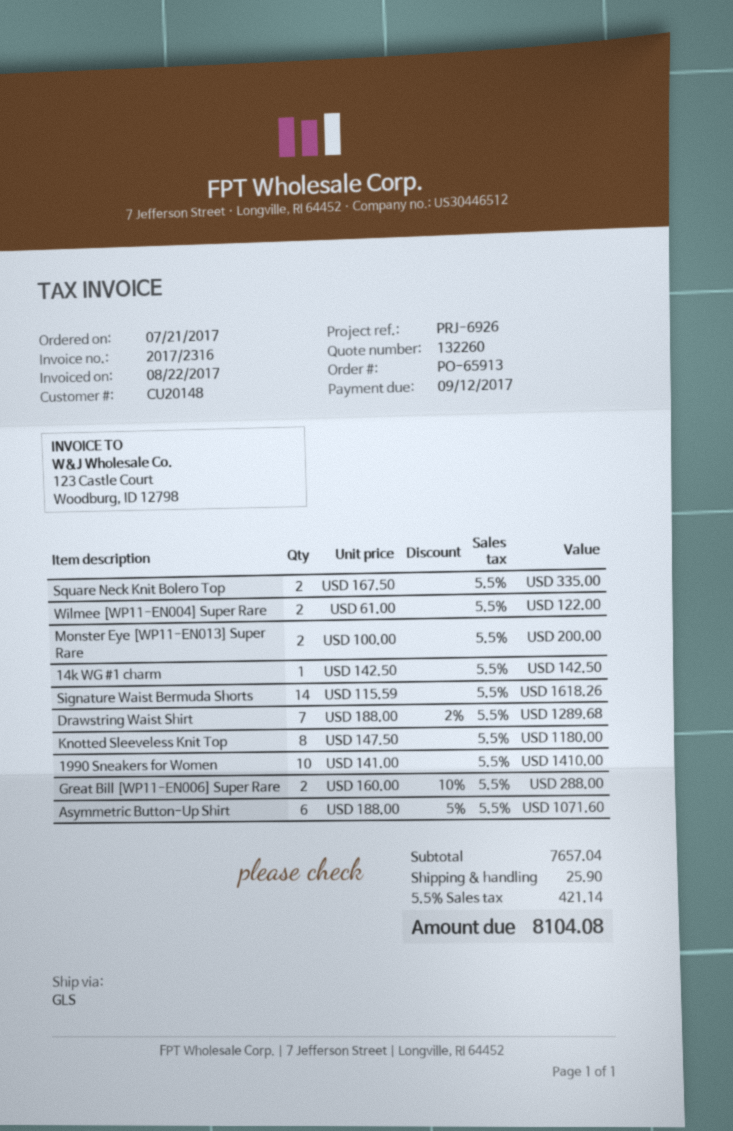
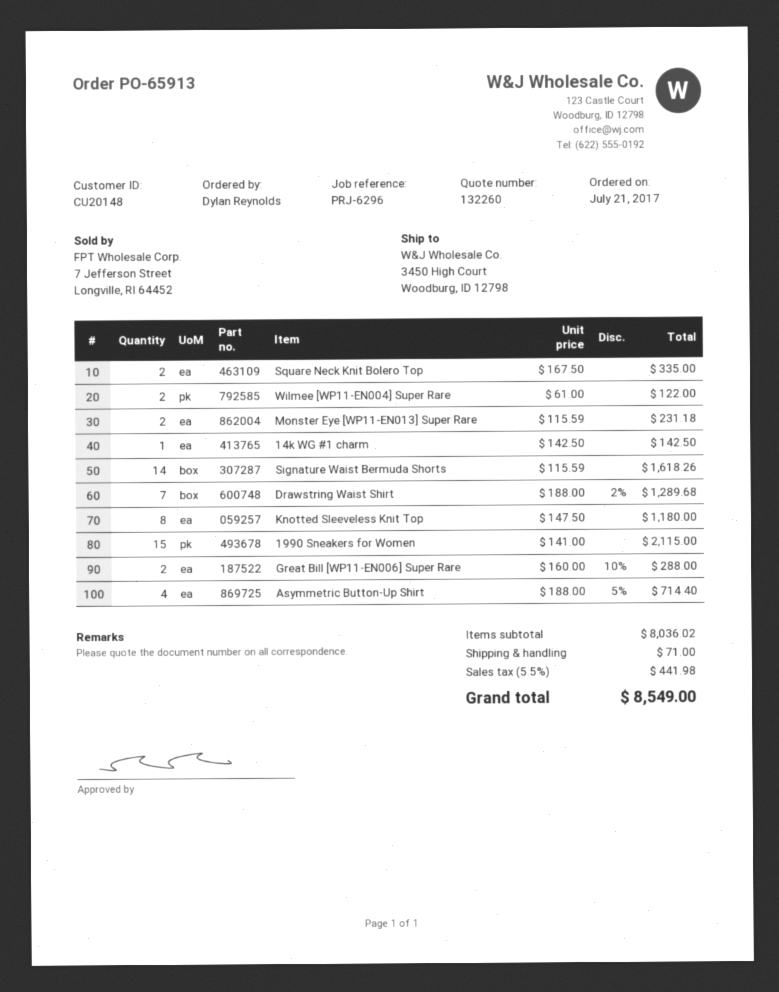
reference: PRJ-6926 -> PRJ-6296
Monster Eye [WP11-EN013] Super Rare: 2 x 100.00 = 200.00 -> 2 x 115.59 = 231.18
1990 Sneakers for Women: 10 x 141.00 = 1410.00 -> 15 x 141.00 = 2115.00
Asymmetric Button-Up Shirt: 6 x 188.00 - 5% = 1071.60 -> 4 x 188.00 - 5% = 714.40
subtotal: 7657.04 -> 8036.02
shipping: 25.90 -> 71.00
tax: 5.5% = 421.14 -> 5.5% = 441.98
total: 8104.08 -> 8549.00

